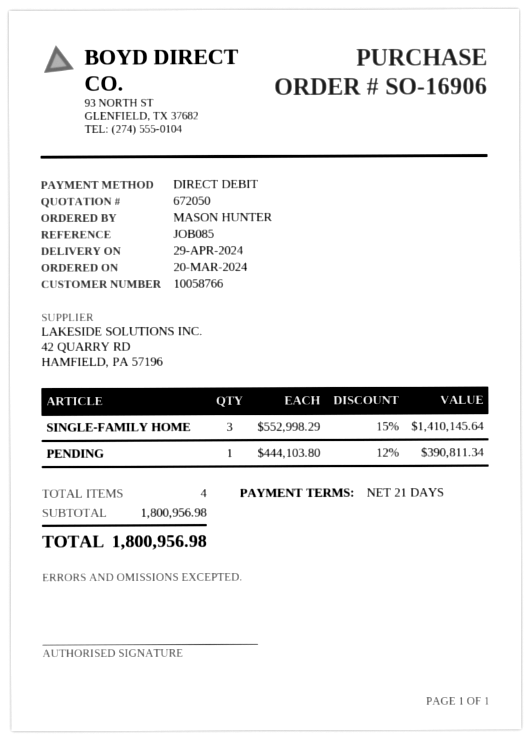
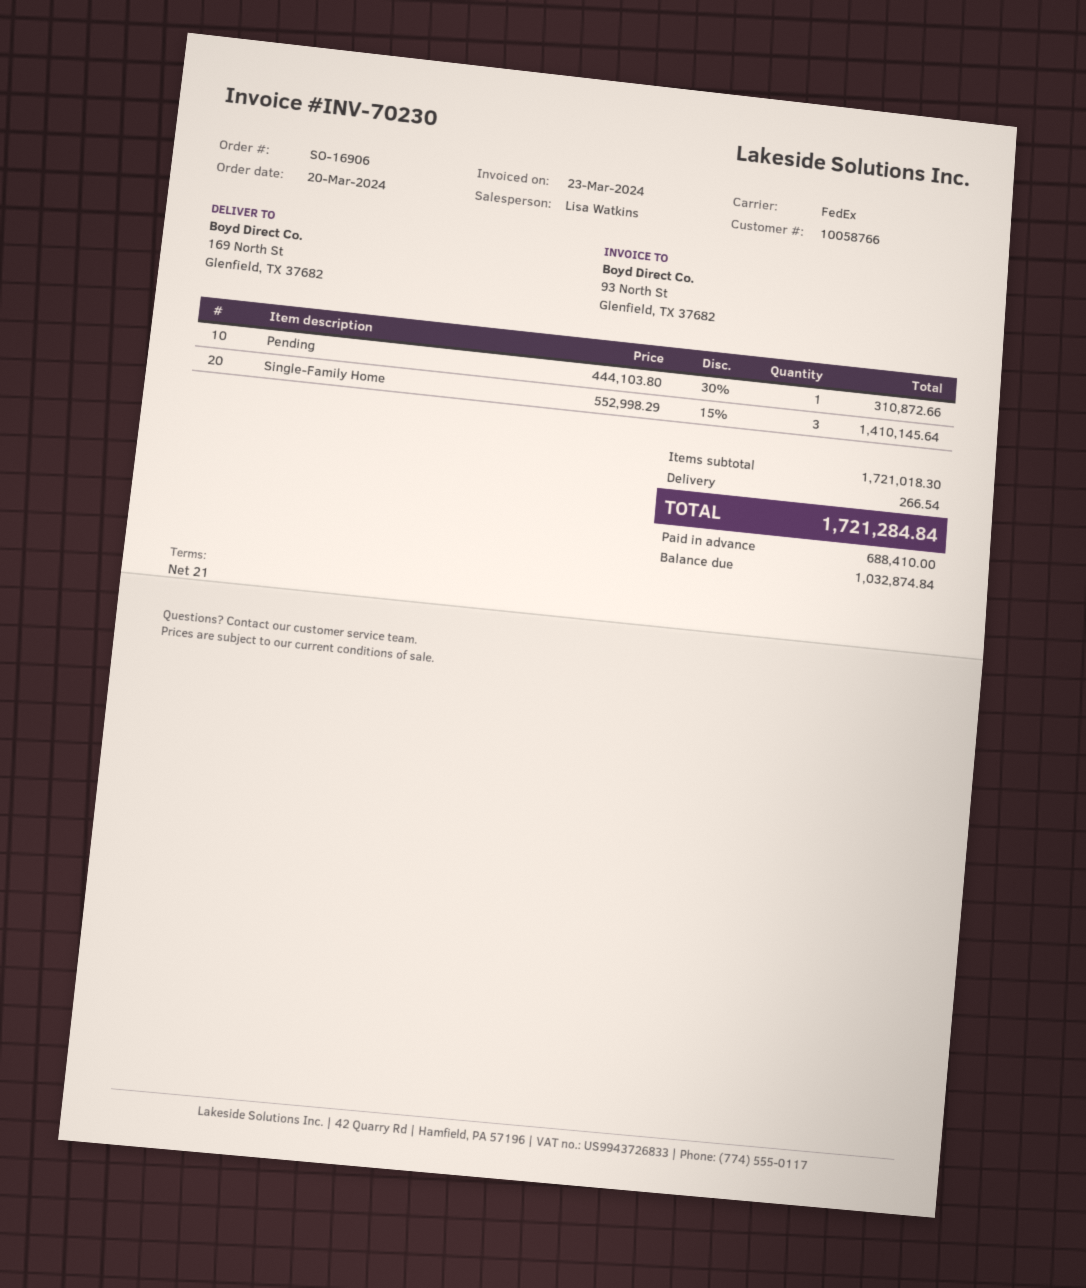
PENDING: 1 x 444103.80 - 12% = 390811.34 -> 1 x 444103.80 - 30% = 310872.66
subtotal: 1800956.98 -> 1721018.30
shipping: none -> 266.54
total: 1800956.98 -> 1721284.84

